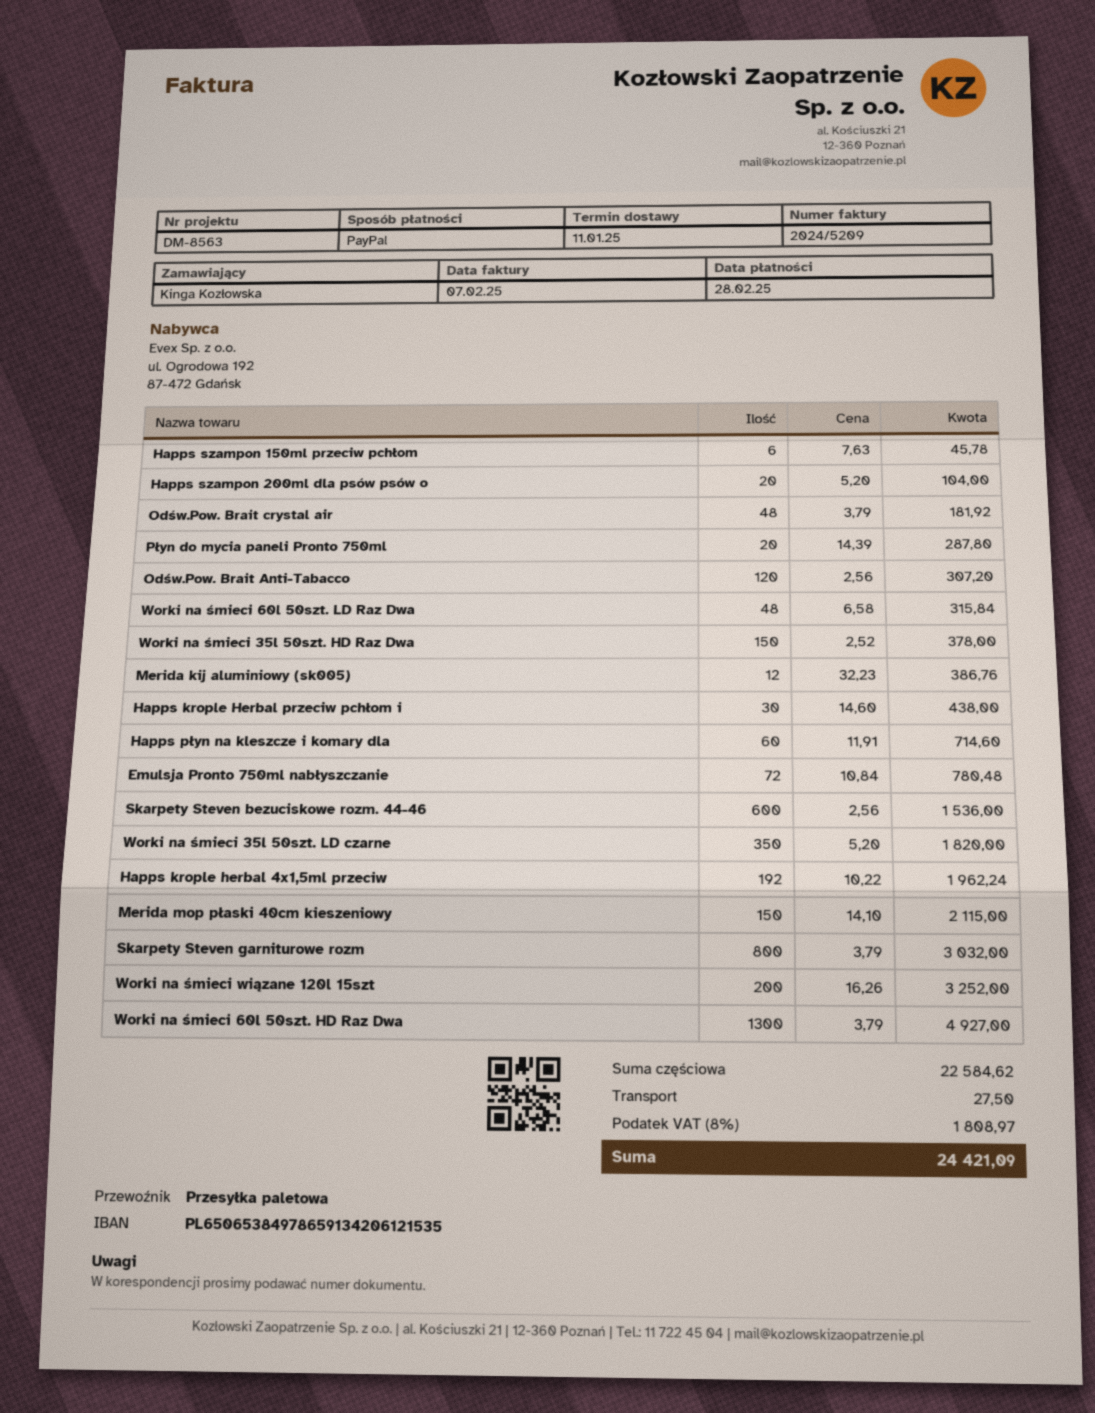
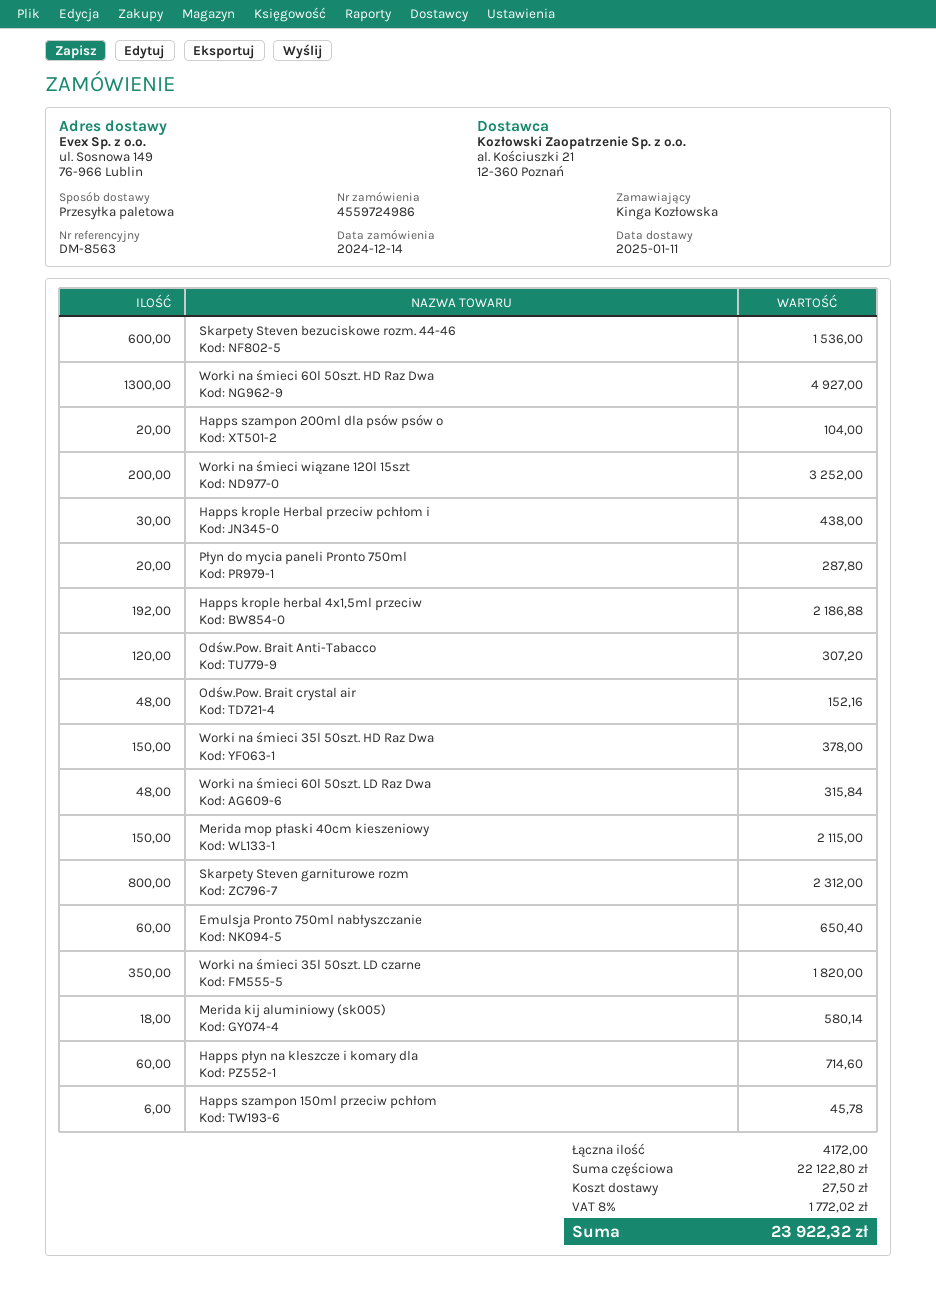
Odśw.Pow. Brait crystal air: 48 for 181.92 -> 48 for 152.16
Merida kij aluminiowy (sk005): 12 for 386.76 -> 18 for 580.14
Emulsja Pronto 750ml nabłyszczanie: 72 for 780.48 -> 60 for 650.40
Happs krople herbal 4x1,5ml przeciw: 192 for 1962.24 -> 192 for 2186.88
Skarpety Steven garniturowe rozm: 800 for 3032.00 -> 800 for 2312.00
subtotal: 22584.62 -> 22122.80
tax: 8% = 1808.97 -> 8% = 1772.02
total: 24421.09 -> 23922.32

